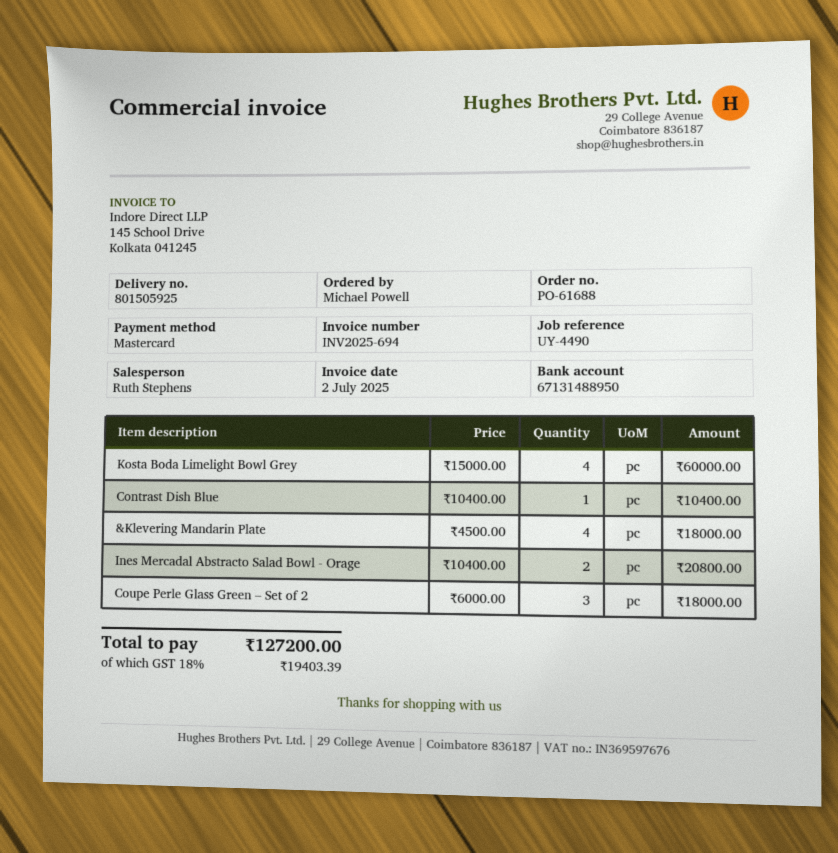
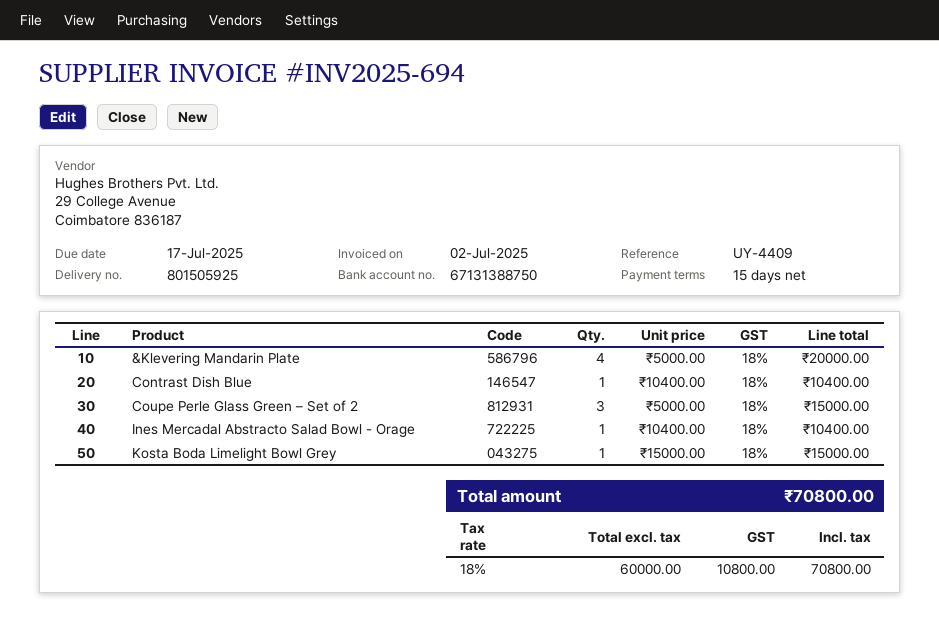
reference: UY-4490 -> UY-4409
bank account: 67131488950 -> 67131388750
Kosta Boda Limelight Bowl Grey: 4 x 15000.00 = 60000.00 -> 1 x 15000.00 = 15000.00
&Klevering Mandarin Plate: 4 x 4500.00 = 18000.00 -> 4 x 5000.00 = 20000.00
Ines Mercadal Abstracto Salad Bowl - Orage: 2 x 10400.00 = 20800.00 -> 1 x 10400.00 = 10400.00
Coupe Perle Glass Green – Set of 2: 3 x 6000.00 = 18000.00 -> 3 x 5000.00 = 15000.00
tax: 18% = 19403.39 -> 18% = 10800.00
total: 127200.00 -> 70800.00

